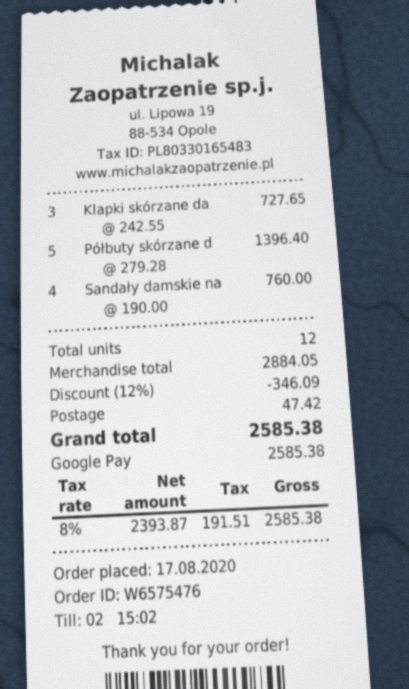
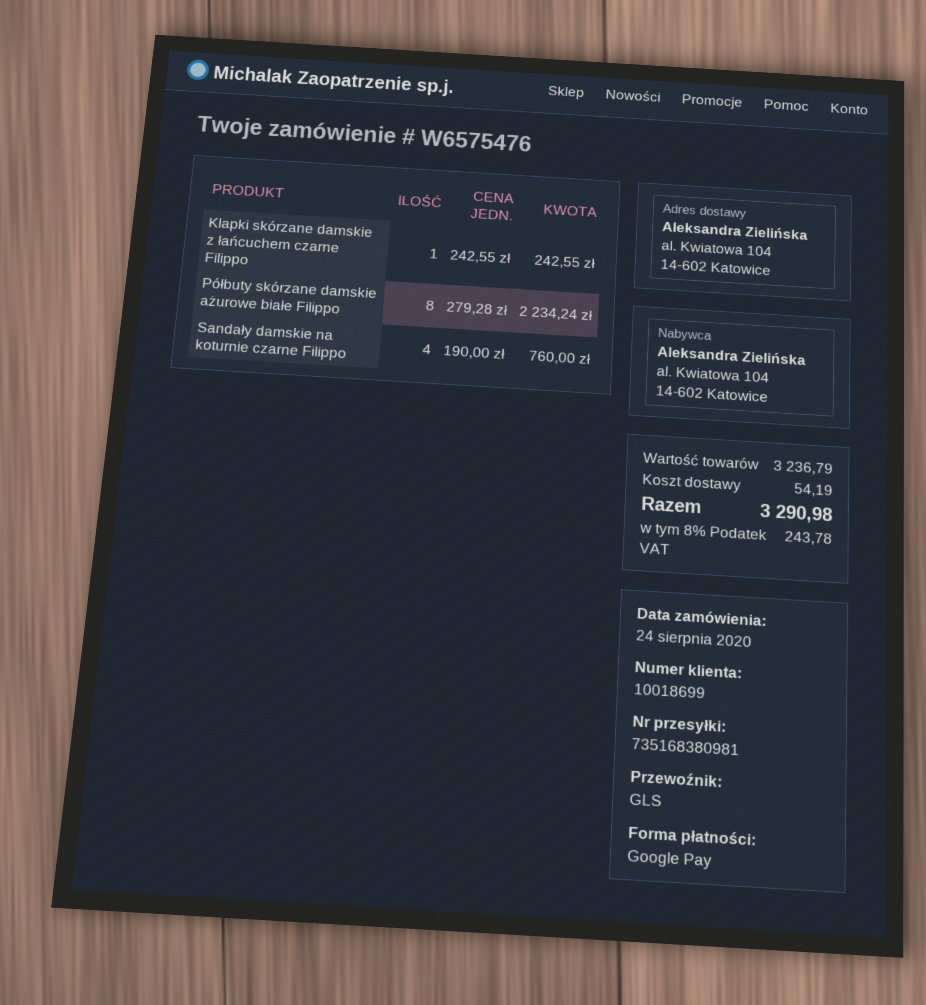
order date: 2020-08-17 -> 2020-08-24
Klapki skórzane da: 3 x 242.55 = 727.65 -> 1 x 242.55 = 242.55
Półbuty skórzane d: 5 x 279.28 = 1396.40 -> 8 x 279.28 = 2234.24
subtotal: 2884.05 -> 3236.79
discount: 12% = 346.09 -> none
shipping: 47.42 -> 54.19
tax: 8% = 191.51 -> 8% = 243.78
total: 2585.38 -> 3290.98

